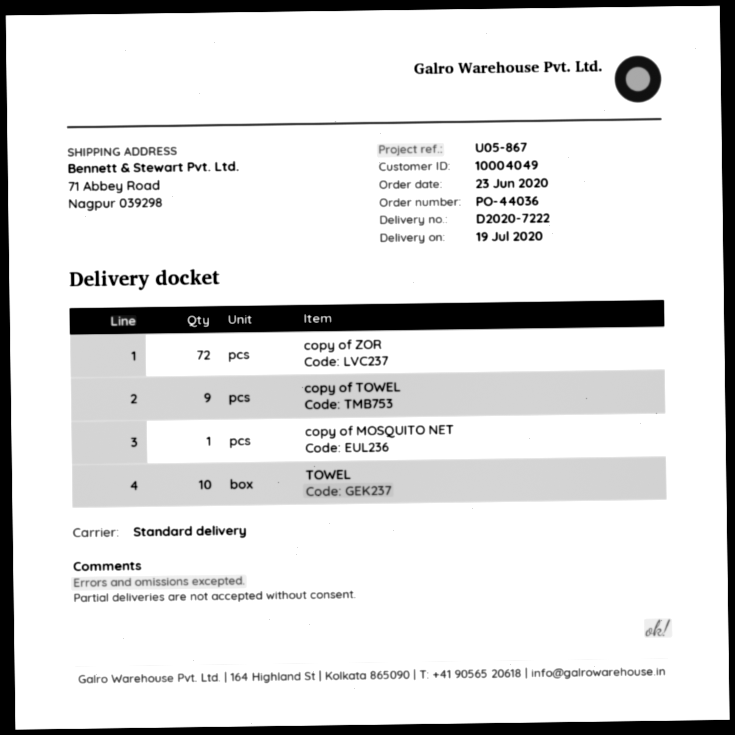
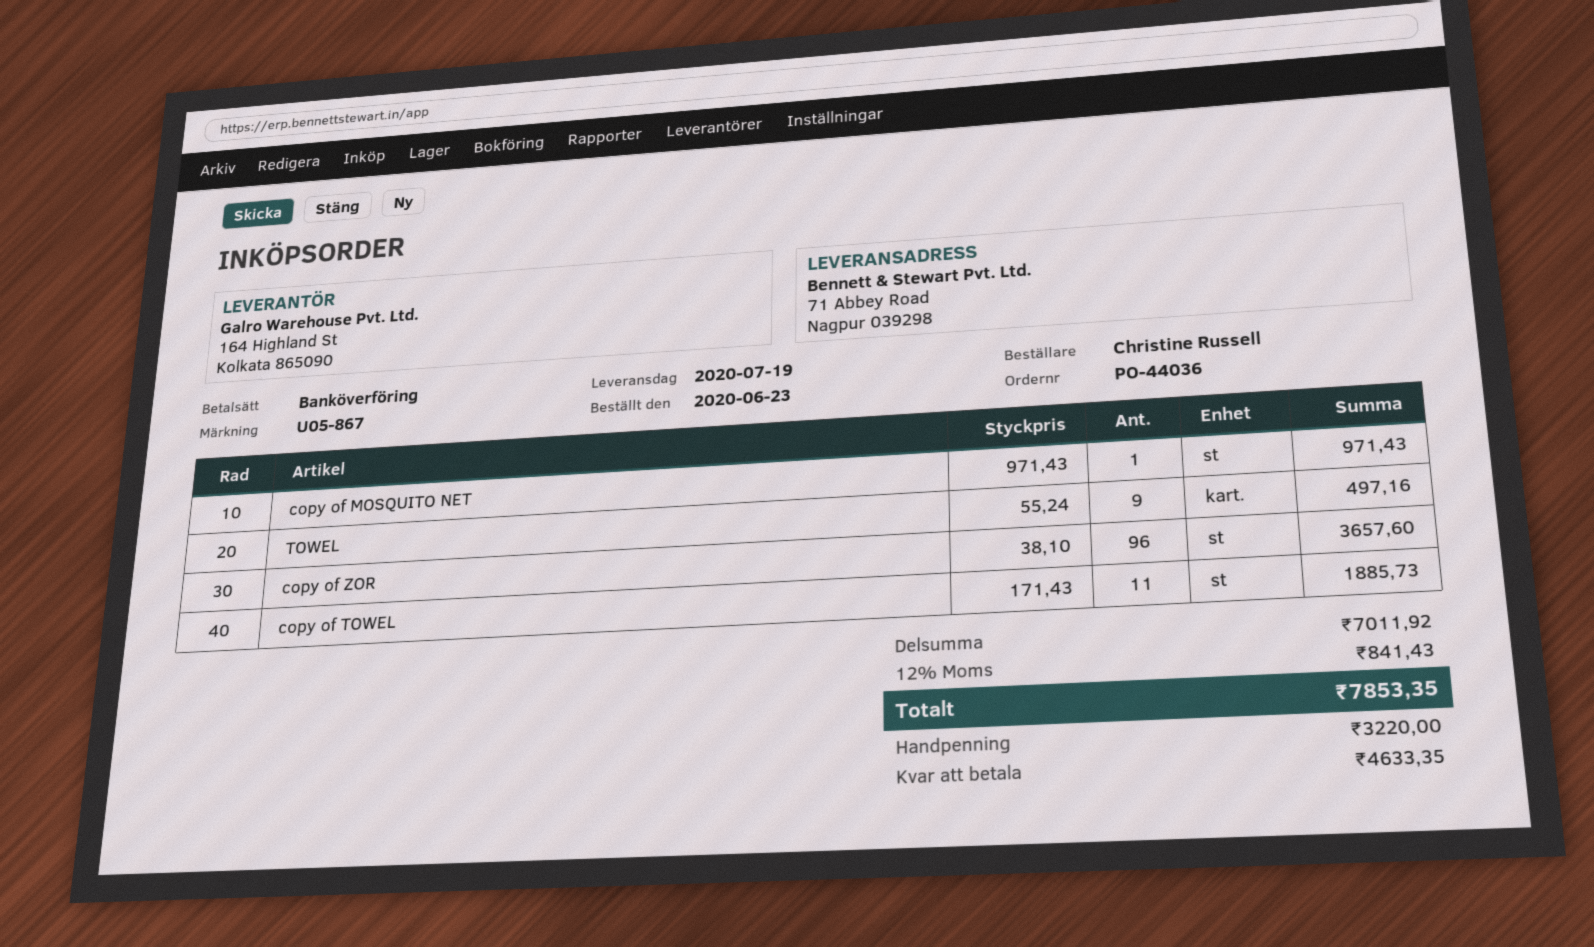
copy of ZOR: 72 -> 96
copy of TOWEL: 9 -> 11
TOWEL: 10 -> 9

